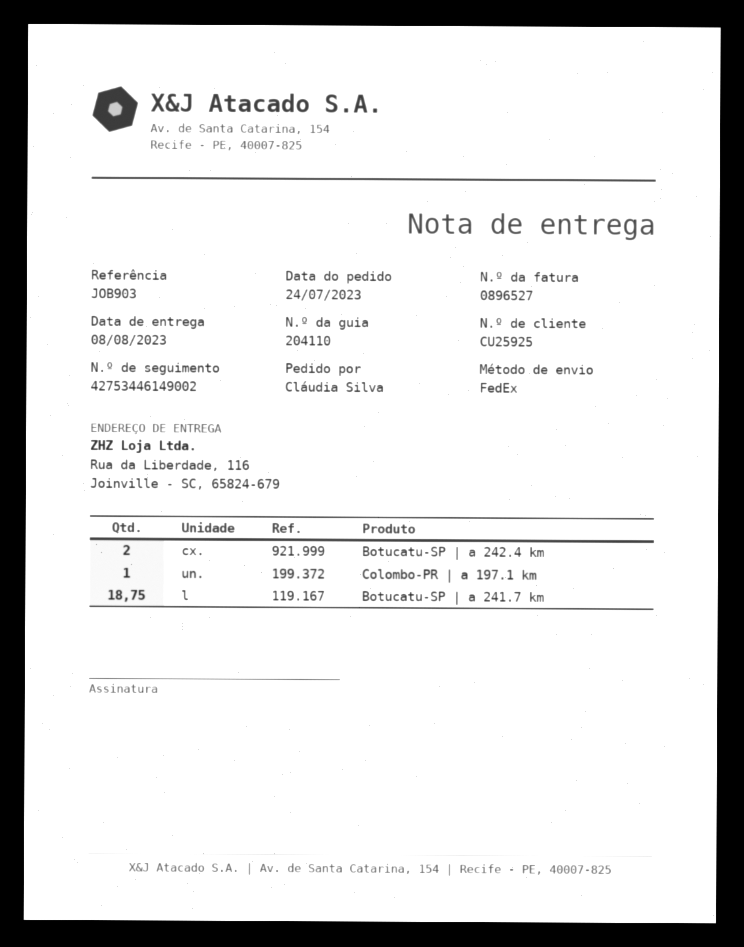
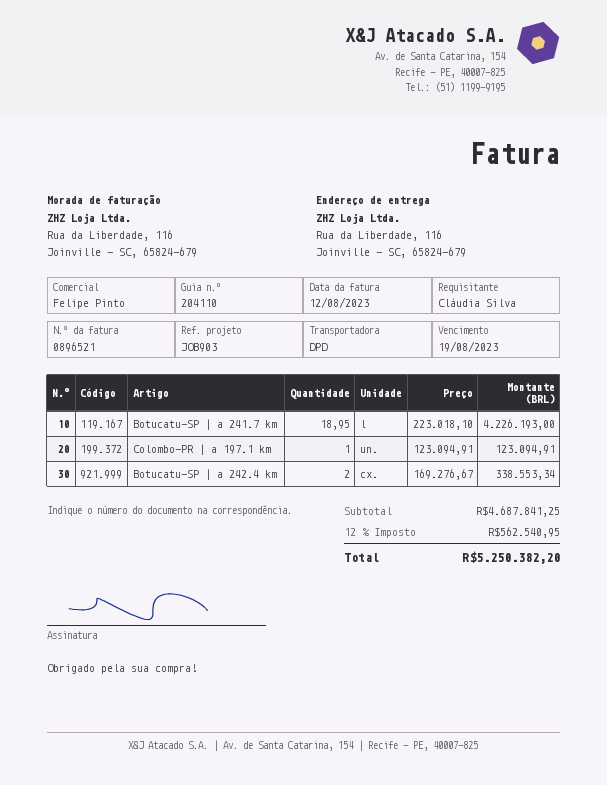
invoice number: 0896527 -> 0896521
shipping method: FedEx -> DPD
Botucatu-SP | a 241.7 km: 18.75 -> 18.95

